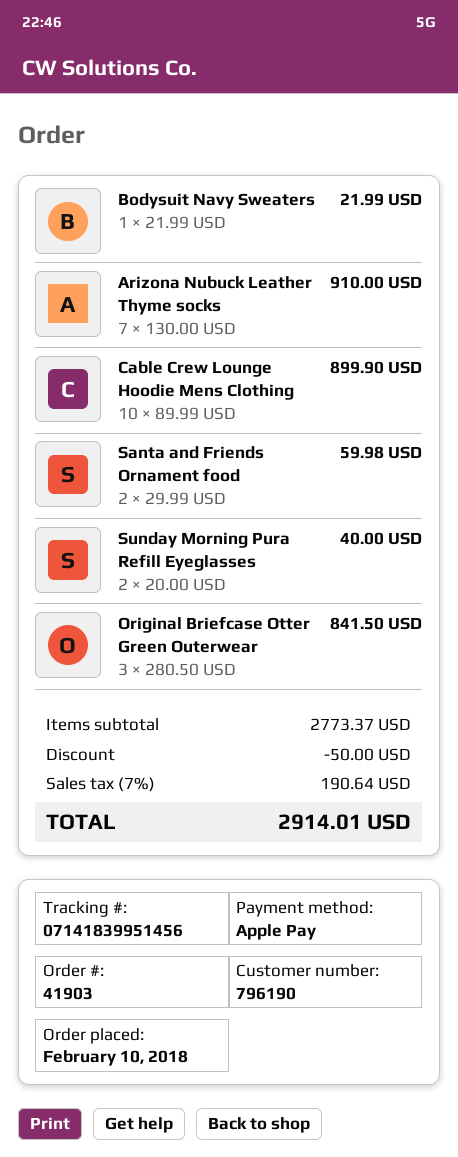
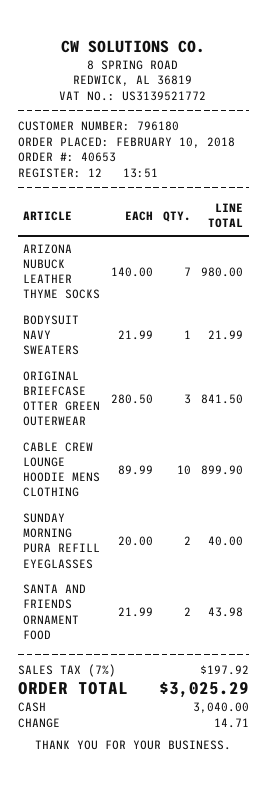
order number: 41903 -> 40653
customer number: 796190 -> 796180
payment method: Apple Pay -> cash
Arizona Nubuck Leather Thyme socks: 7 x 130.00 = 910.00 -> 7 x 140.00 = 980.00
Santa and Friends Ornament food: 2 x 29.99 = 59.98 -> 2 x 21.99 = 43.98
discount: 50.00 -> none
tax: 7% = 190.64 -> 7% = 197.92
total: 2914.01 -> 3025.29

